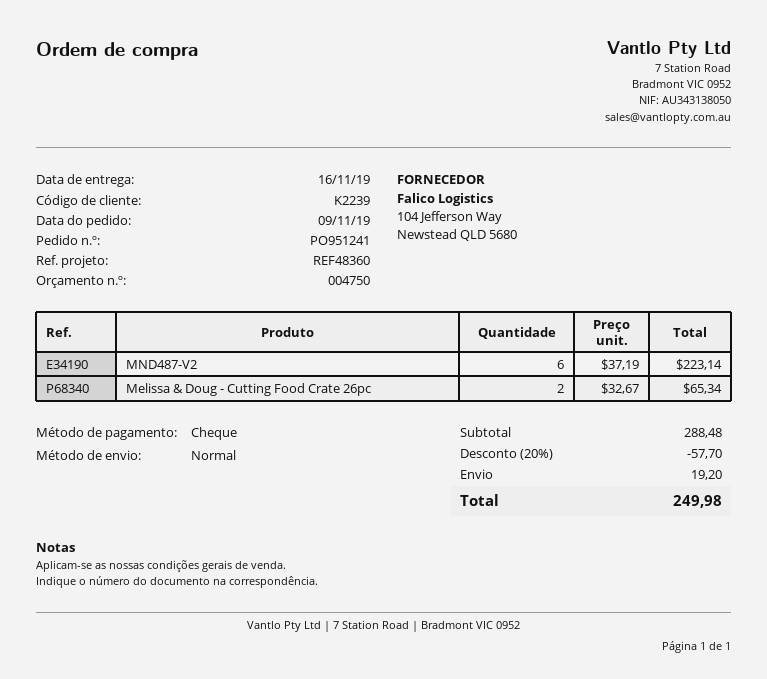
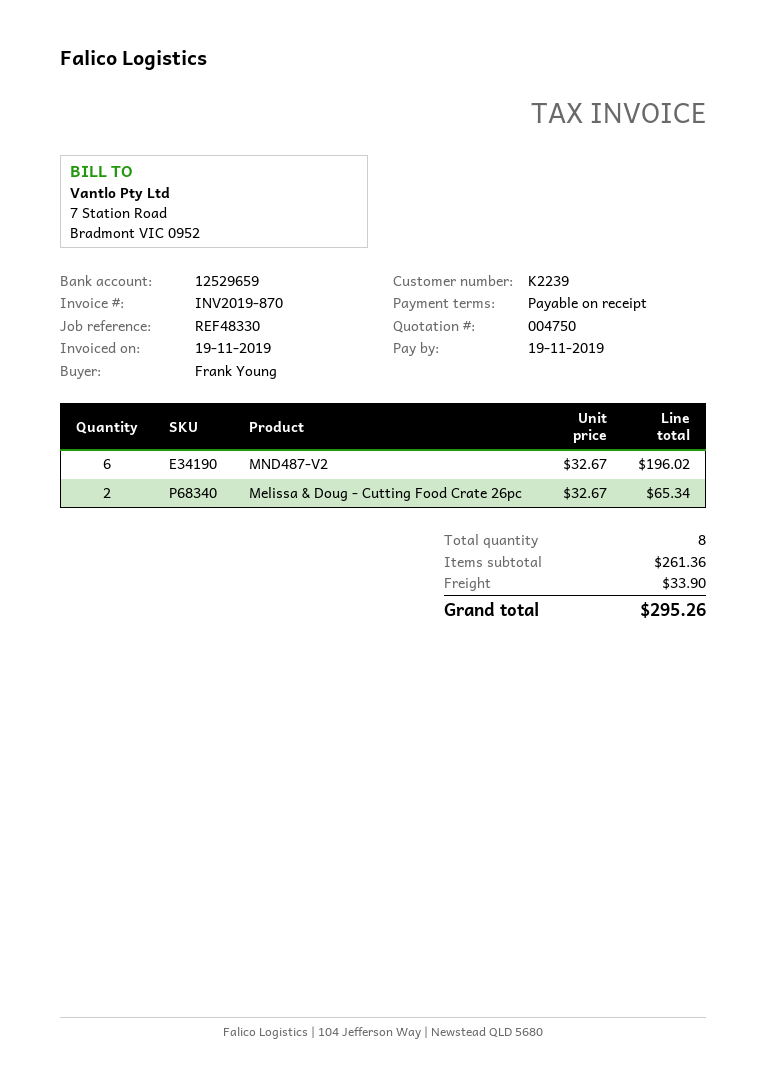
reference: REF48360 -> REF48330
MND487-V2: 6 x 37.19 = 223.14 -> 6 x 32.67 = 196.02
subtotal: 288.48 -> 261.36
discount: 20% = 57.70 -> none
shipping: 19.20 -> 33.90
total: 249.98 -> 295.26

